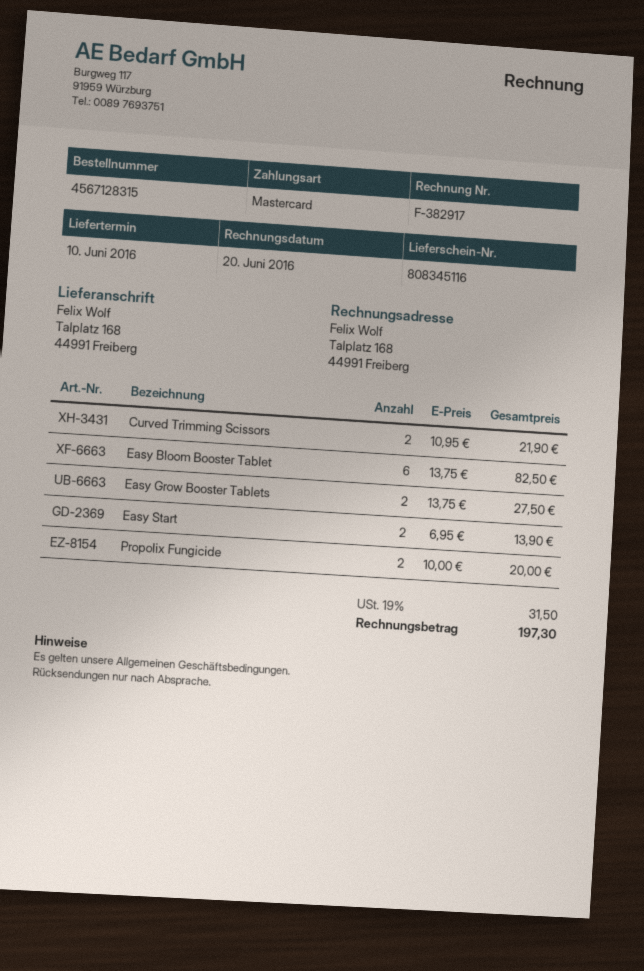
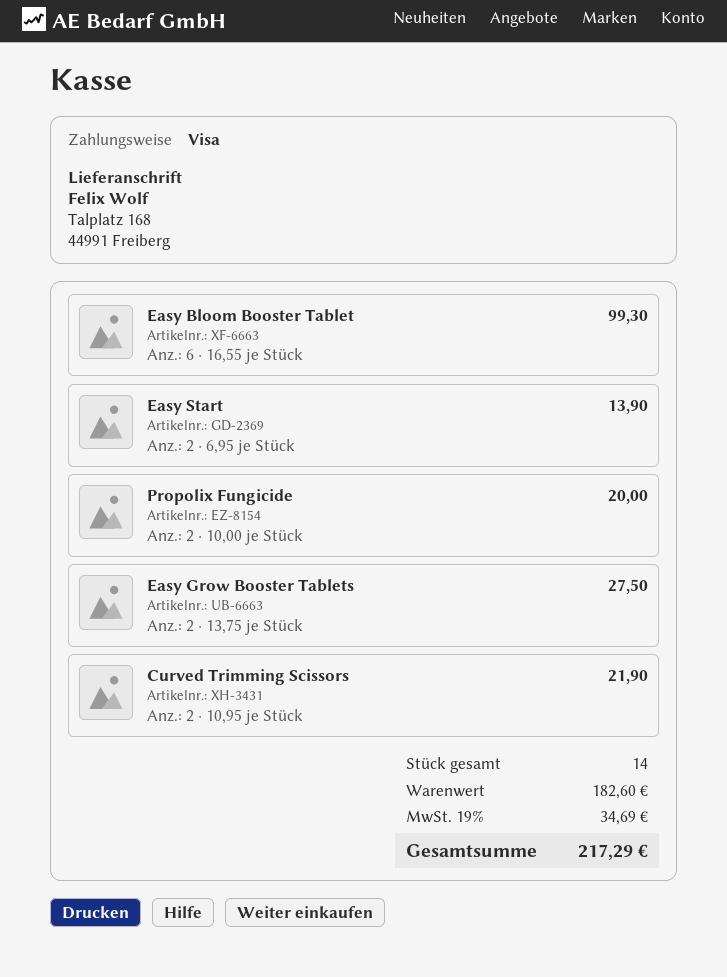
payment method: Mastercard -> Visa
Easy Bloom Booster Tablet: 6 x 13.75 = 82.50 -> 6 x 16.55 = 99.30
tax: 19% = 31.50 -> 19% = 34.69
total: 197.30 -> 217.29

